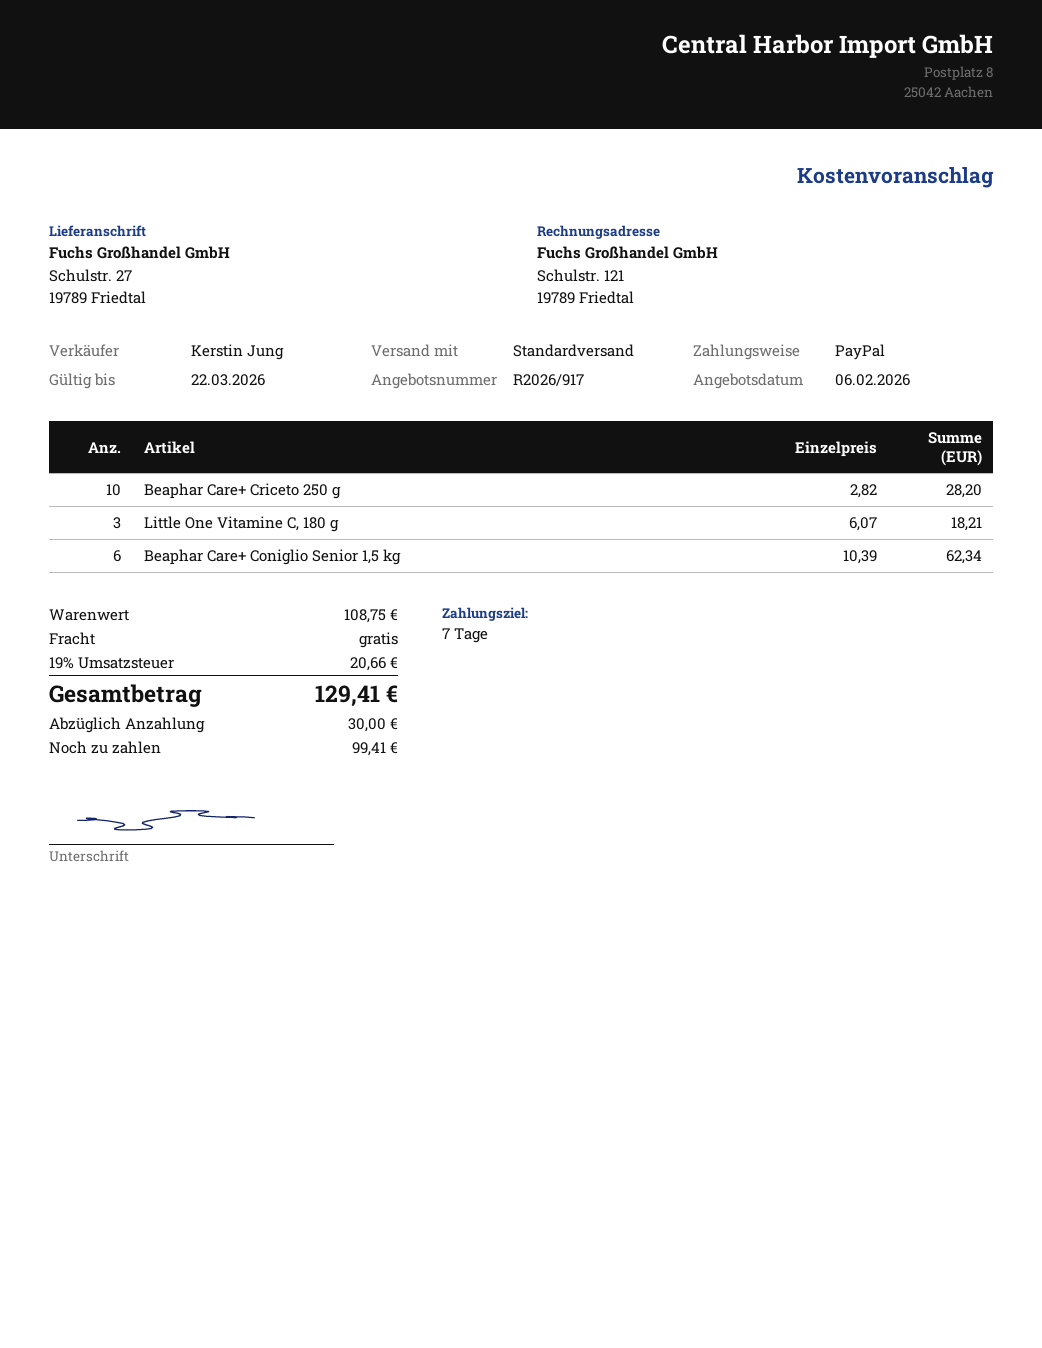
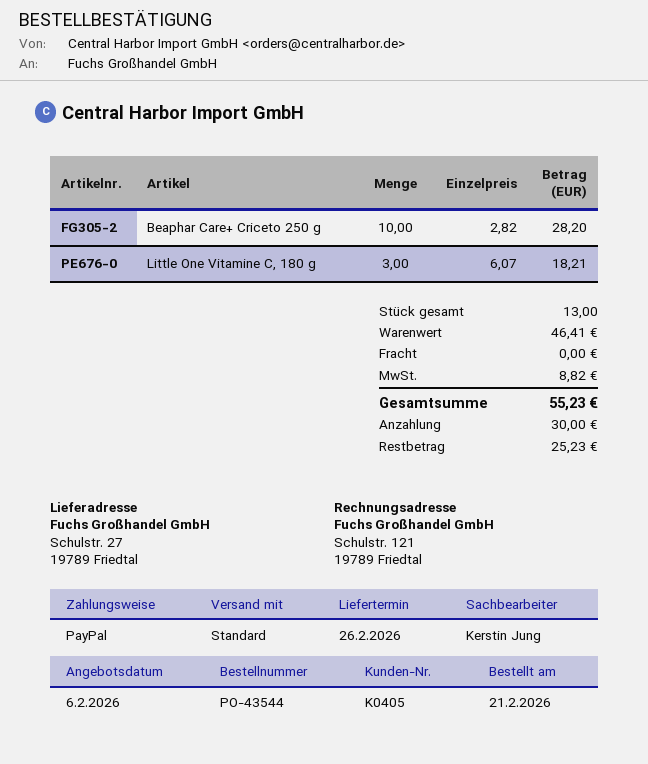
Beaphar Care+ Coniglio Senior 1,5 kg: 6 x 10.39 = 62.34 -> none
subtotal: 108.75 -> 46.41
tax: 20.66 -> 8.82
total: 129.41 -> 55.23
balance: 99.41 -> 25.23

